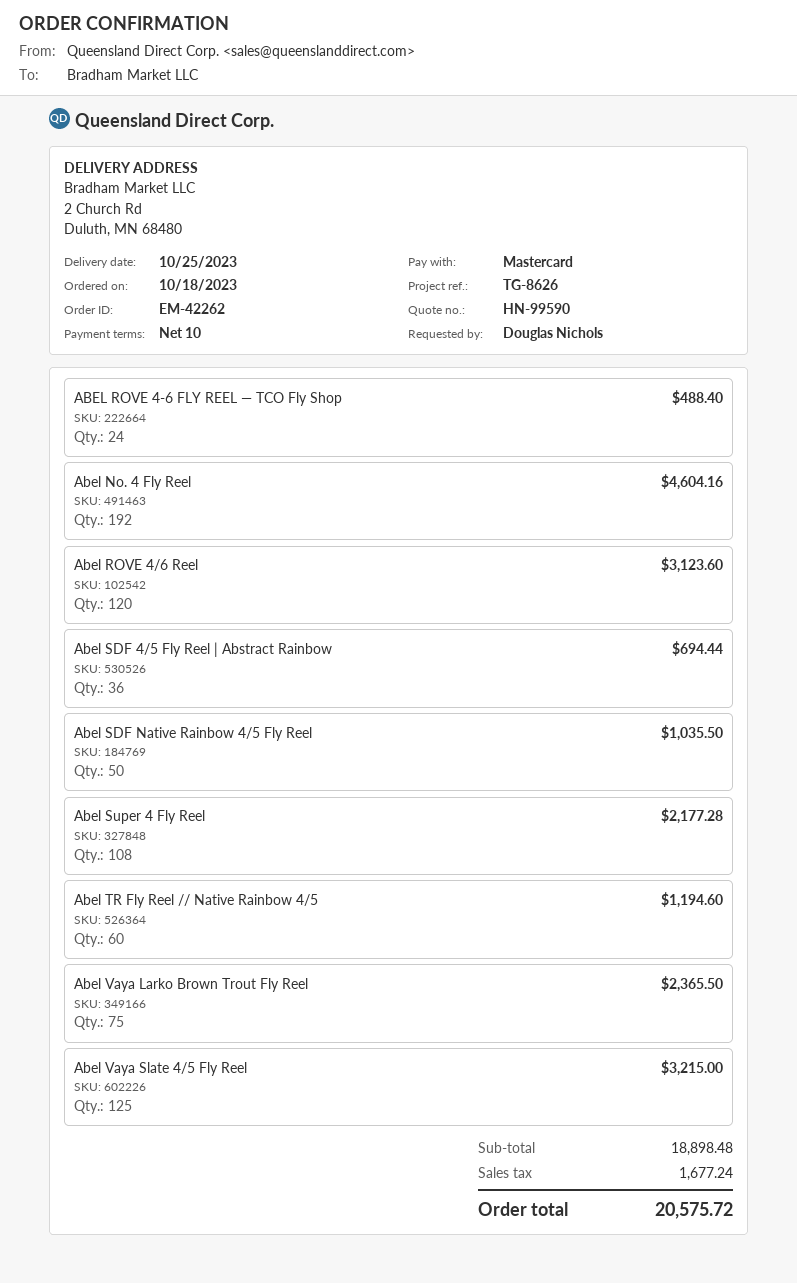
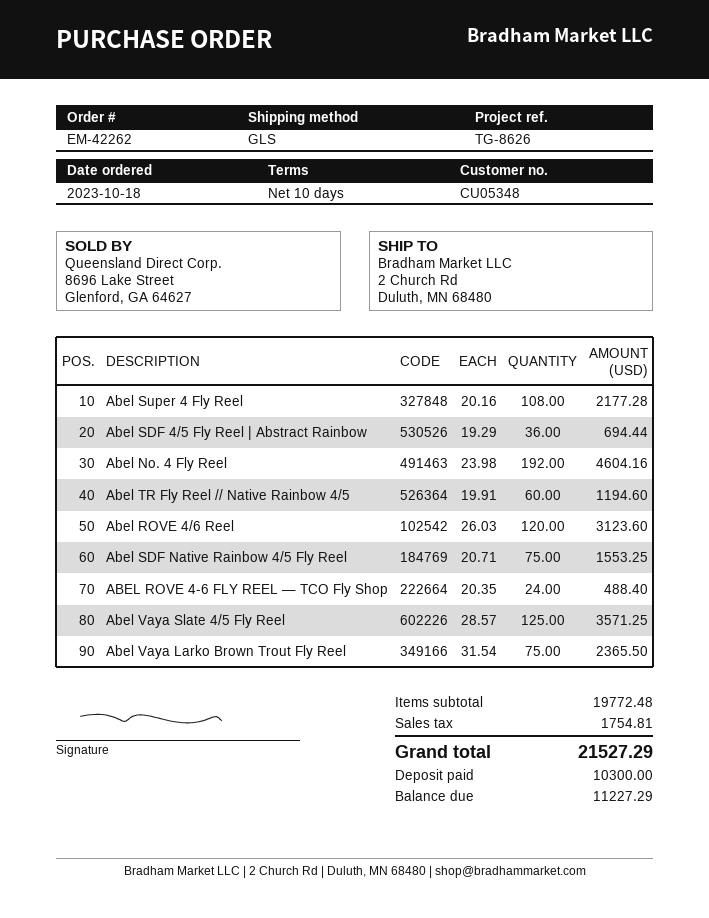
Abel SDF Native Rainbow 4/5 Fly Reel: 50 for 1035.50 -> 75 for 1553.25
Abel Vaya Slate 4/5 Fly Reel: 125 for 3215.00 -> 125 for 3571.25
subtotal: 18898.48 -> 19772.48
tax: 1677.24 -> 1754.81
total: 20575.72 -> 21527.29

